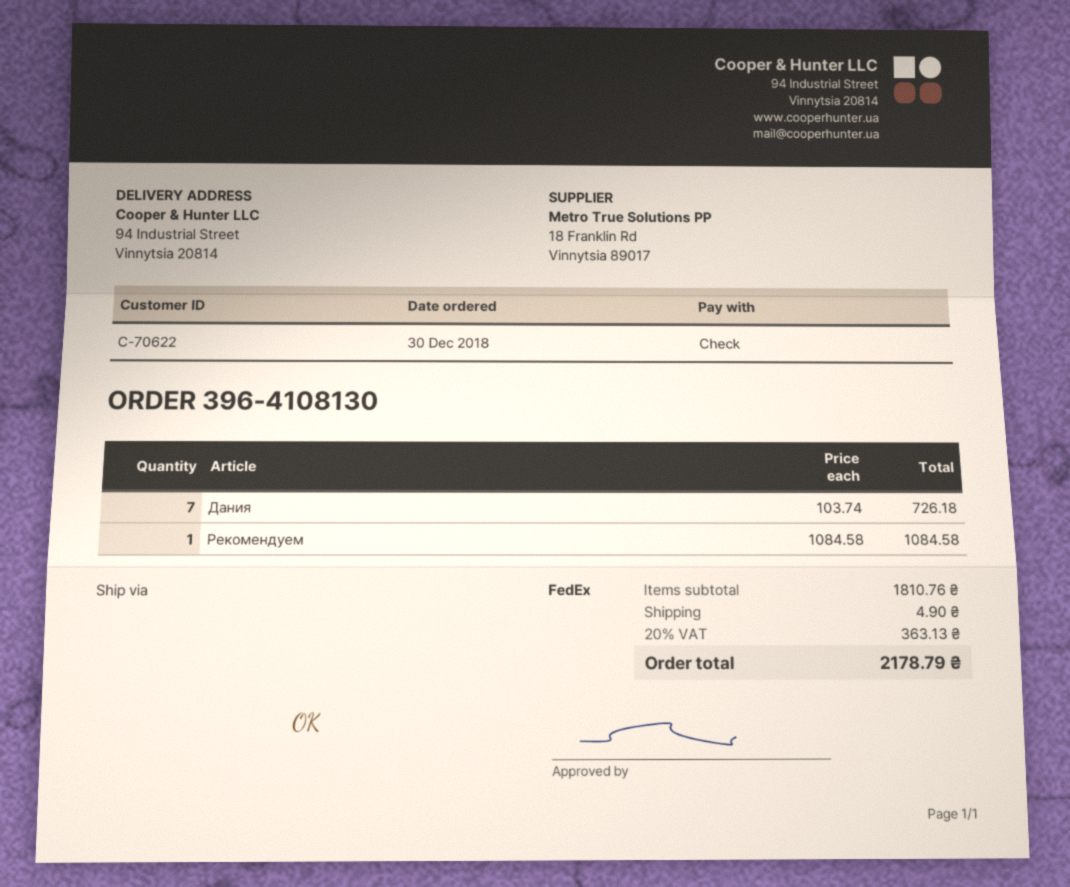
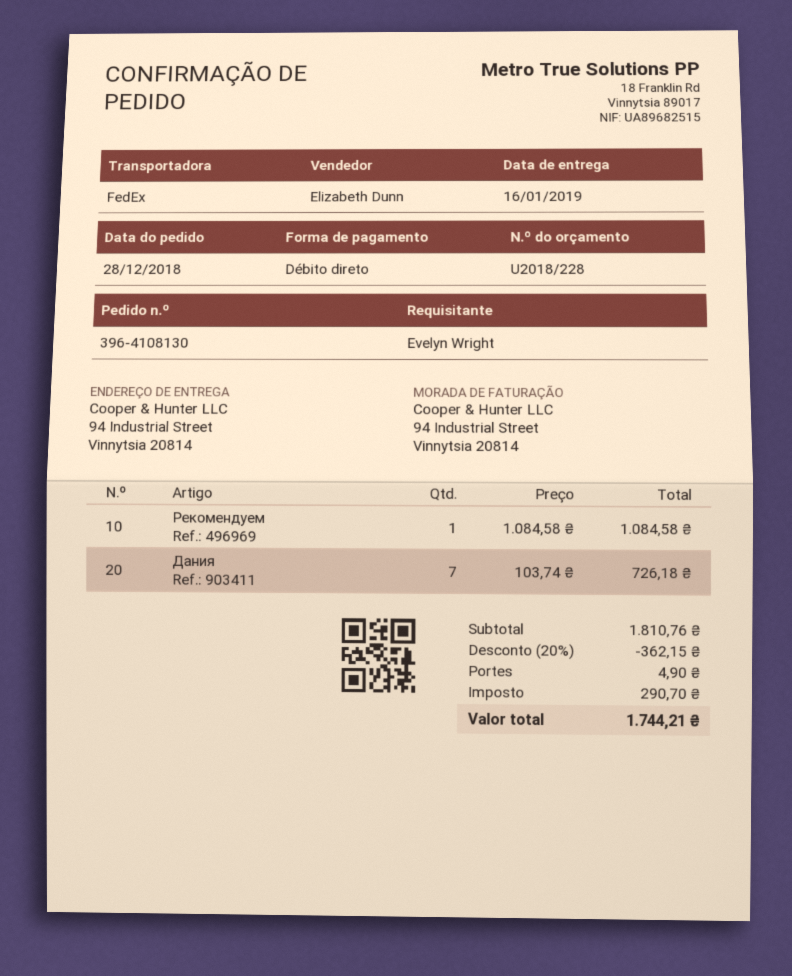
order date: 2018-12-30 -> 2018-12-28
payment method: cheque -> direct debit
discount: none -> 20% = 362.15
tax: 363.13 -> 290.70
total: 2178.79 -> 1744.21

